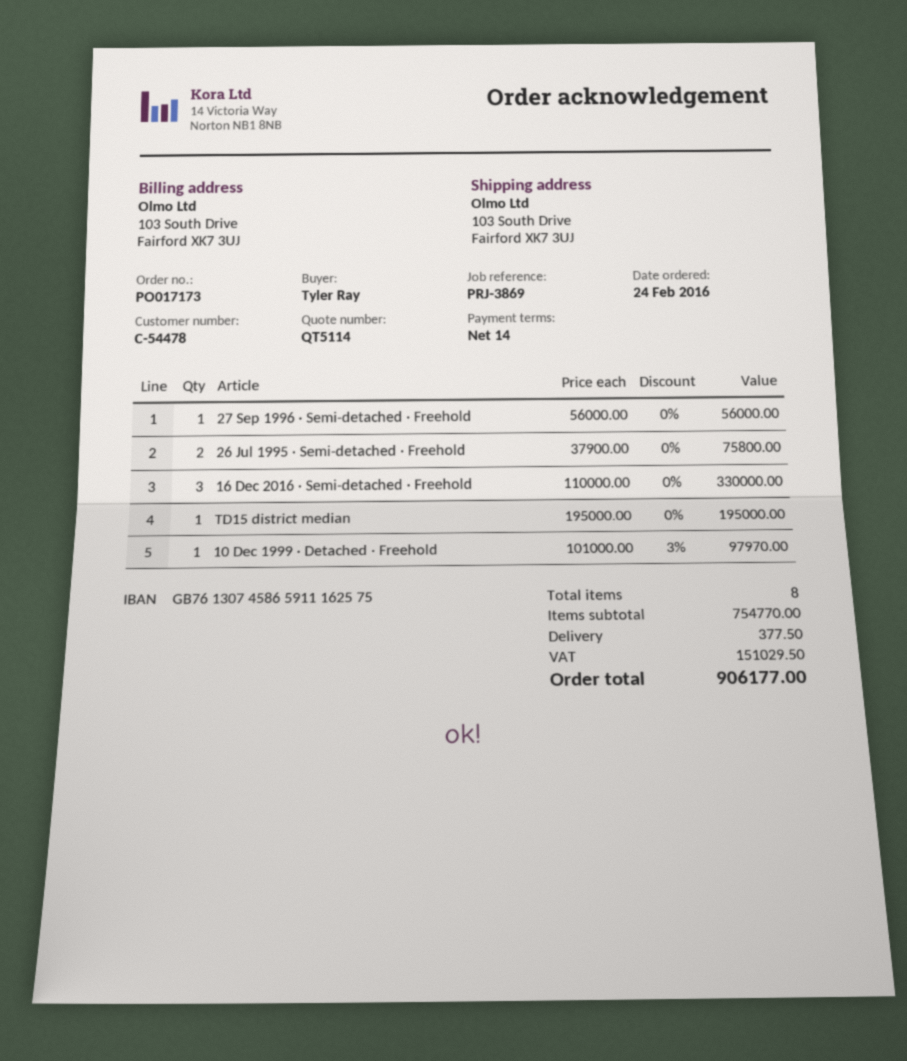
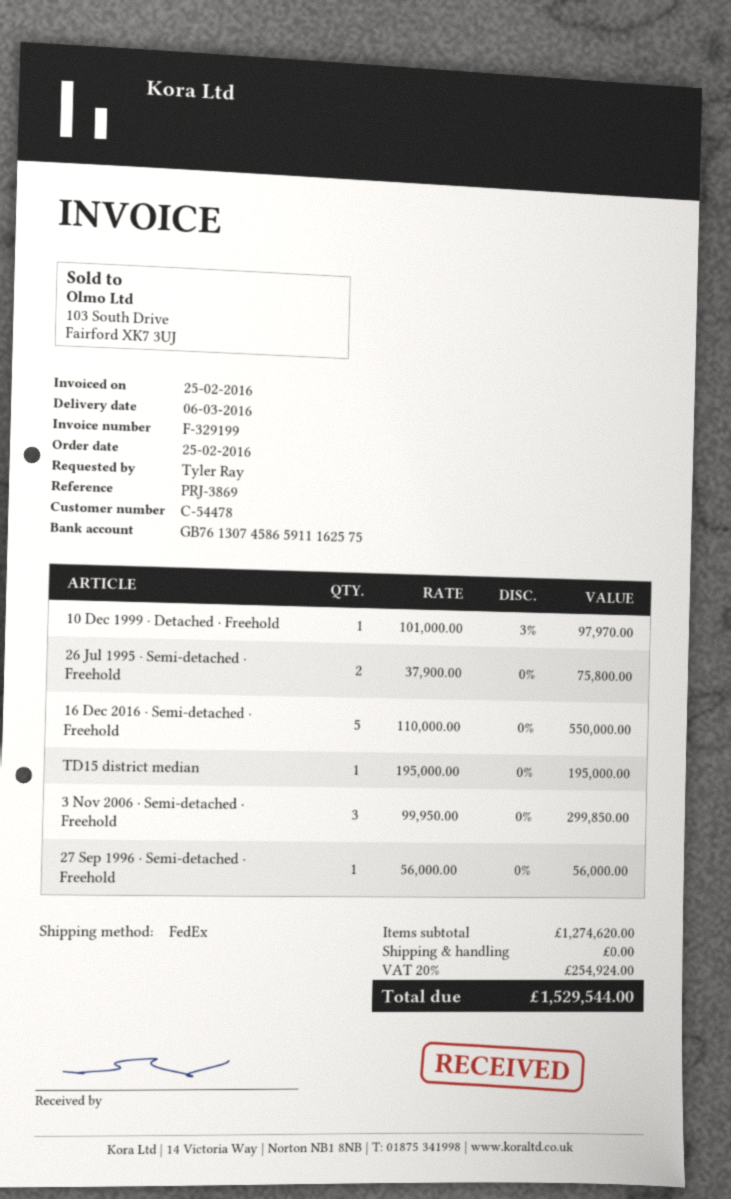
order date: 2016-02-24 -> 2016-02-25
16 Dec 2016 · Semi-detached · Freehold: 3 x 110000.00 = 330000.00 -> 5 x 110000.00 = 550000.00
3 Nov 2006 · Semi-detached · Freehold: none -> 3 x 99950.00 = 299850.00
subtotal: 754770.00 -> 1274620.00
shipping: 377.50 -> 0.00
tax: 151029.50 -> 254924.00
total: 906177.00 -> 1529544.00

